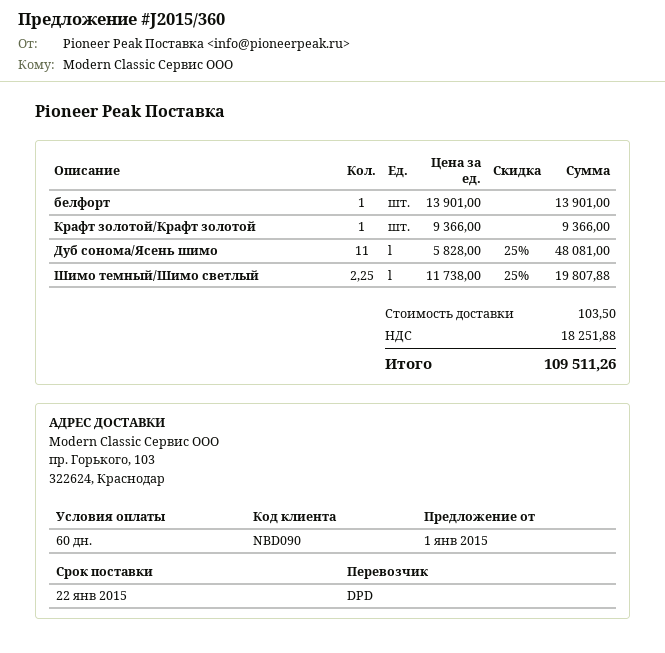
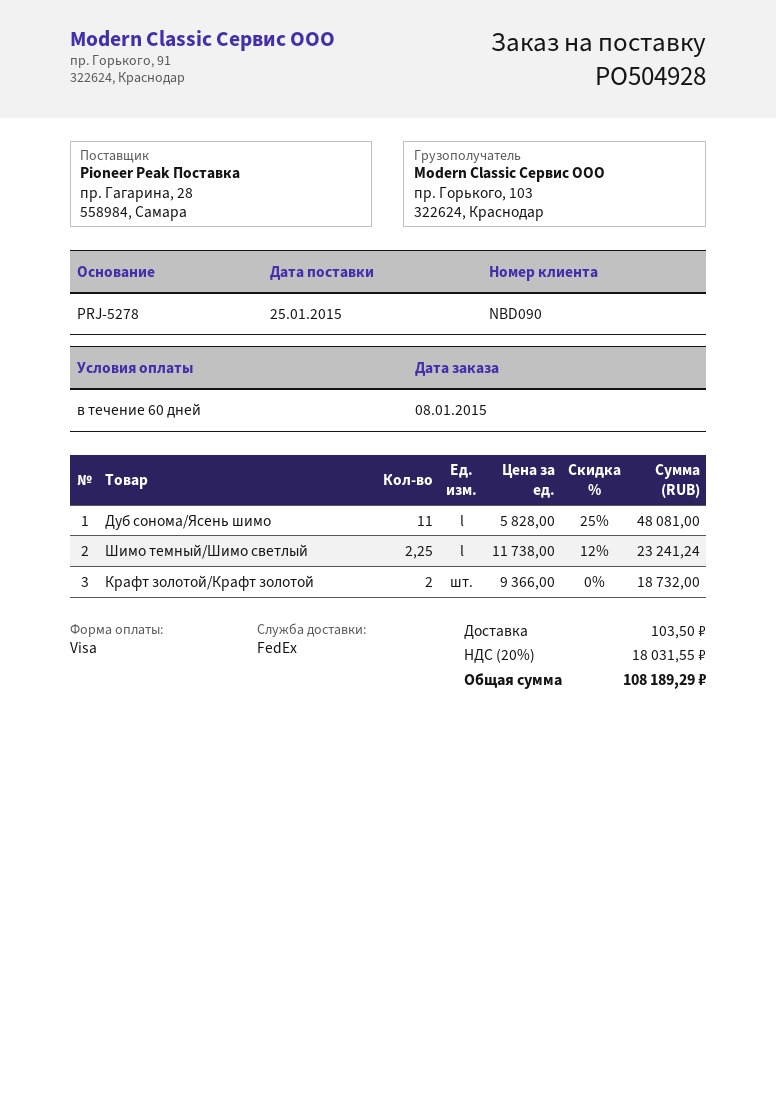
delivery date: 2015-01-22 -> 2015-01-25
shipping method: DPD -> FedEx
белфорт: 1 x 13901.00 = 13901.00 -> none
Крафт золотой/Крафт золотой: 1 x 9366.00 = 9366.00 -> 2 x 9366.00 = 18732.00
Шимо темный/Шимо светлый: 2.25 x 11738.00 - 25% = 19807.88 -> 2.25 x 11738.00 - 12% = 23241.24
tax: 18251.88 -> 18031.55
total: 109511.26 -> 108189.29

